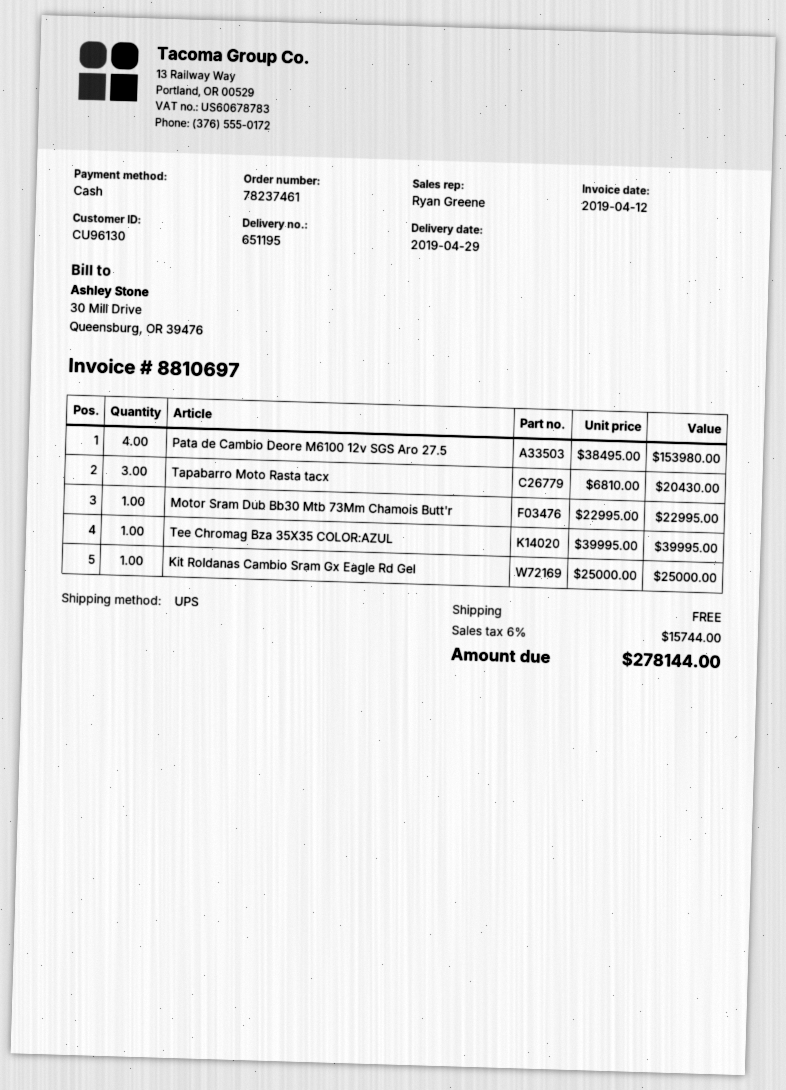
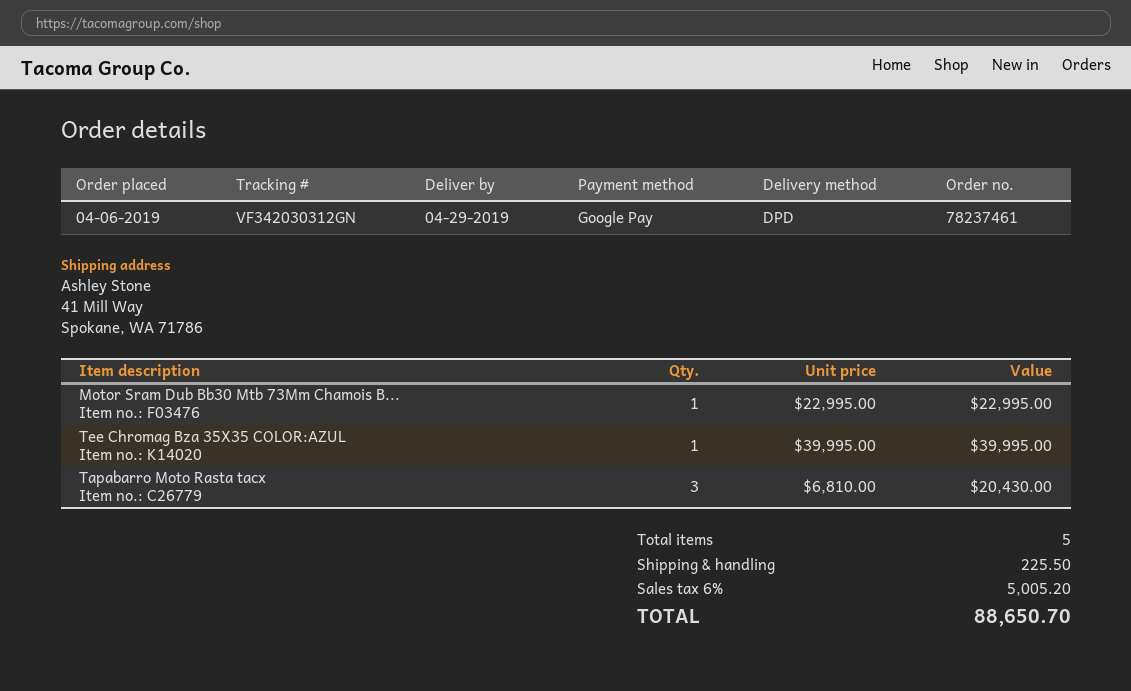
payment method: cash -> Google Pay
shipping method: UPS -> DPD
Pata de Cambio Deore M6100 12v SGS Aro 27.5: 4 x 38495.00 = 153980.00 -> none
Kit Roldanas Cambio Sram Gx Eagle Rd Gel: 1 x 25000.00 = 25000.00 -> none
shipping: 0.00 -> 225.50
tax: 6% = 15744.00 -> 6% = 5005.20
total: 278144.00 -> 88650.70

